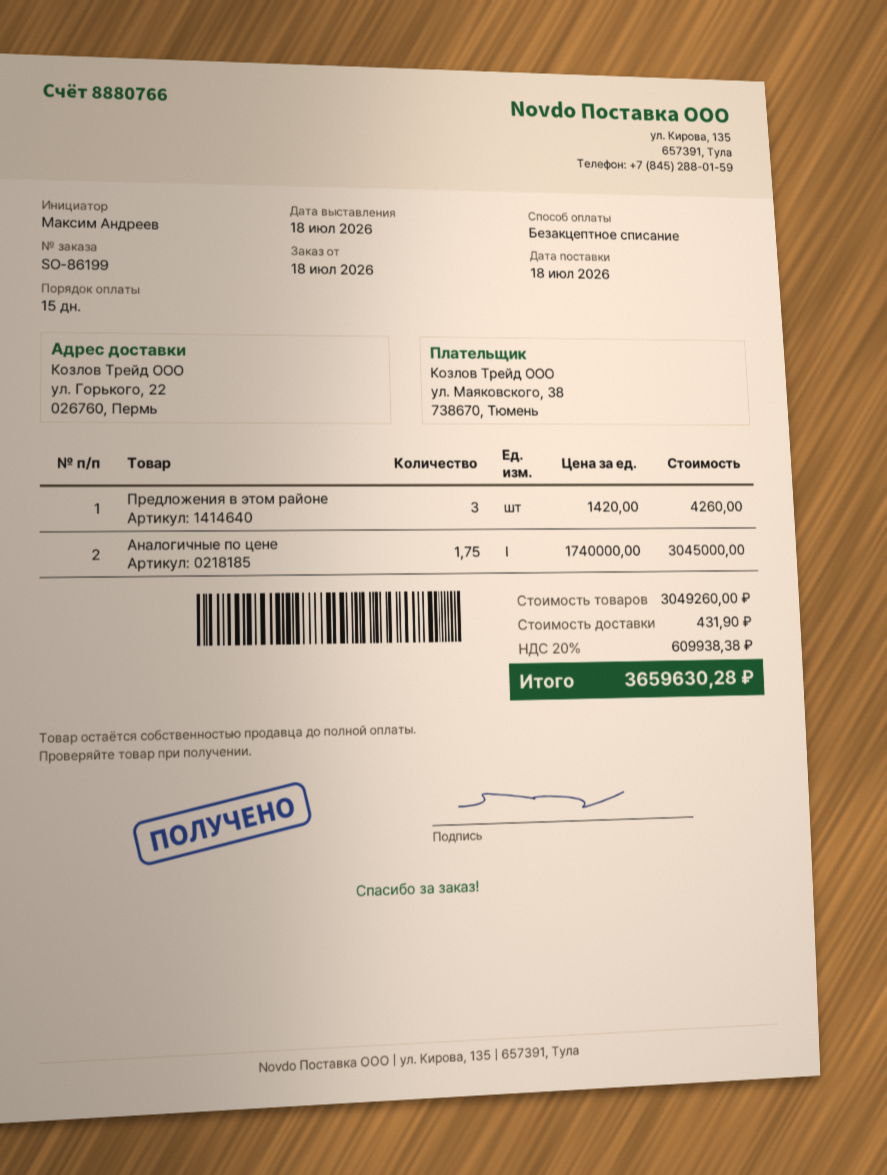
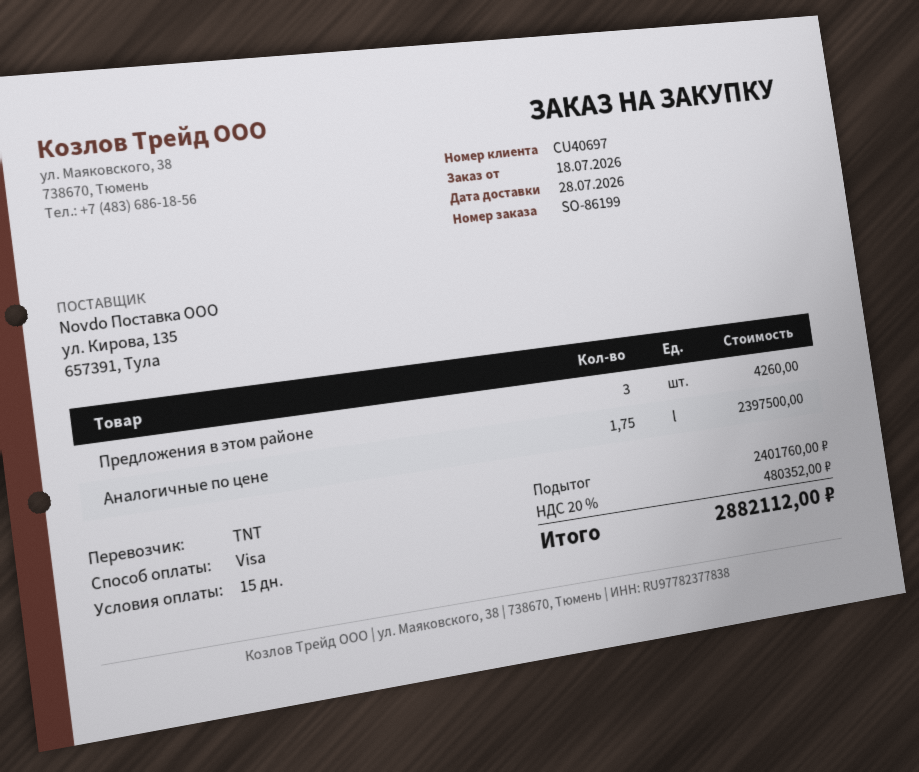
delivery date: 2026-07-18 -> 2026-07-28
payment method: direct debit -> Visa
Аналогичные по цене: 1.75 for 3045000.00 -> 1.75 for 2397500.00
subtotal: 3049260.00 -> 2401760.00
shipping: 431.90 -> none
tax: 20% = 609938.38 -> 20% = 480352.00
total: 3659630.28 -> 2882112.00

